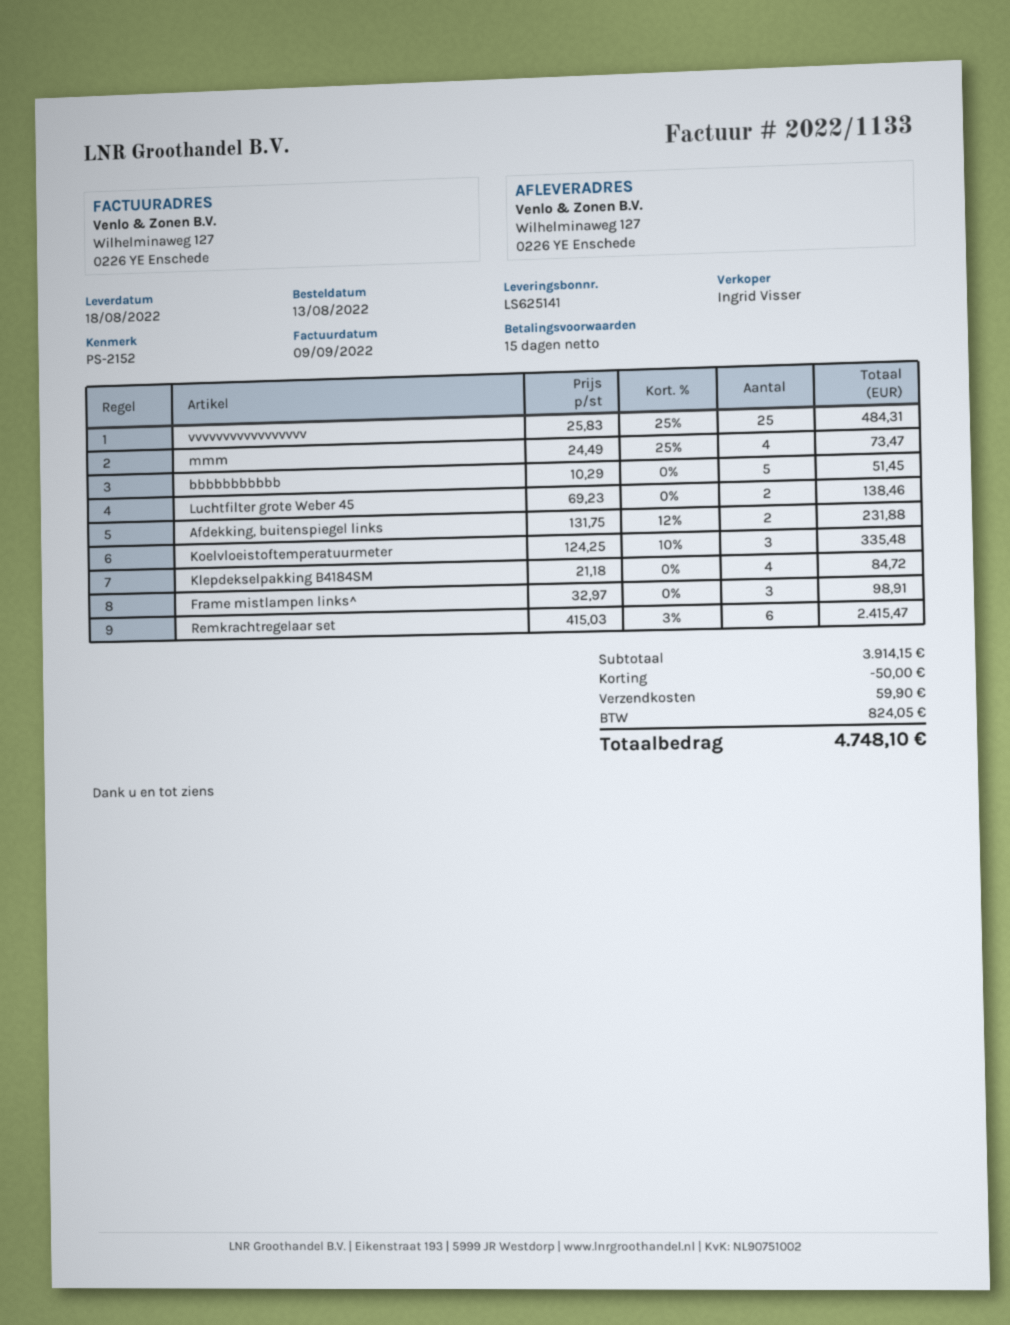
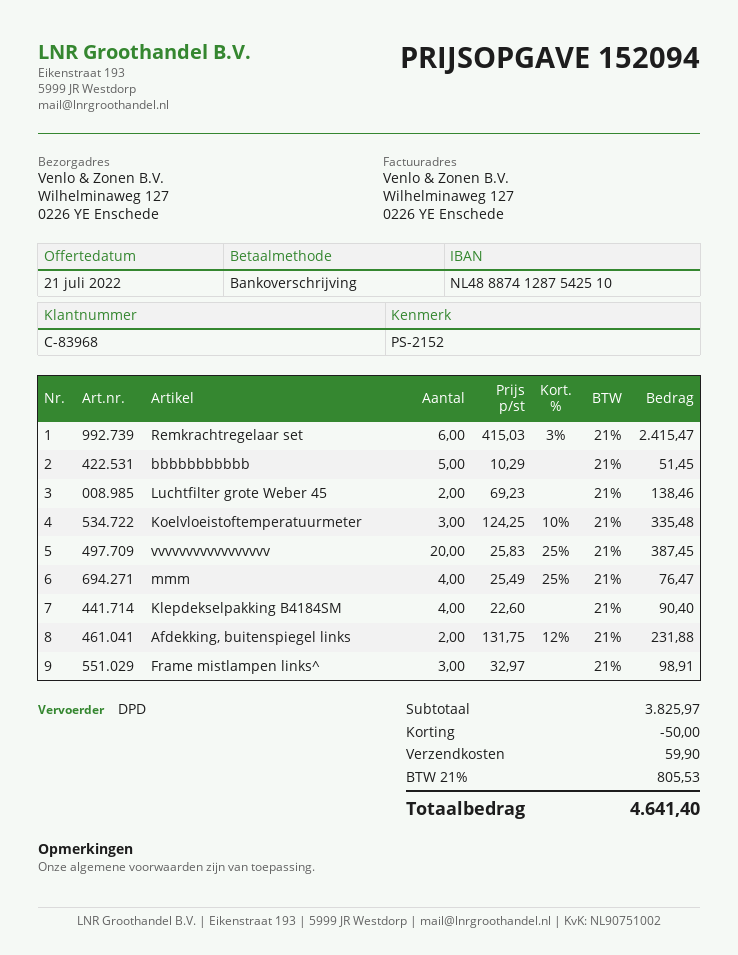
vvvvvvvvvvvvvvvvv: 25 x 25.83 - 25% = 484.31 -> 20 x 25.83 - 25% = 387.45
mmm: 4 x 24.49 - 25% = 73.47 -> 4 x 25.49 - 25% = 76.47
Klepdekselpakking B4184SM: 4 x 21.18 = 84.72 -> 4 x 22.60 = 90.40
subtotal: 3914.15 -> 3825.97
tax: 824.05 -> 805.53
total: 4748.10 -> 4641.40

